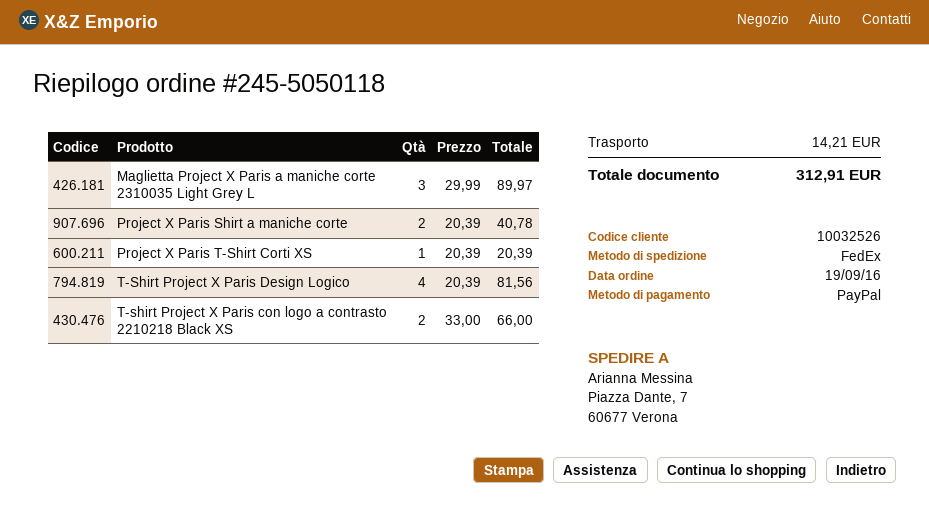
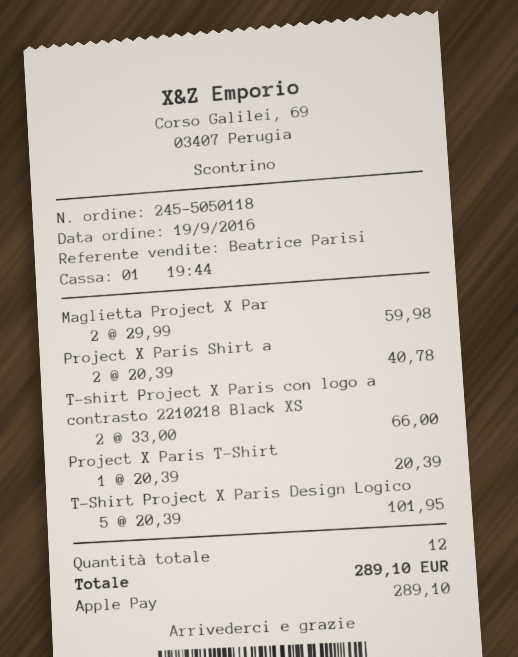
payment method: PayPal -> Apple Pay
Maglietta Project X Paris a maniche corte 2310035 Light Grey L: 3 x 29.99 = 89.97 -> 2 x 29.99 = 59.98
T-Shirt Project X Paris Design Logico: 4 x 20.39 = 81.56 -> 5 x 20.39 = 101.95
shipping: 14.21 -> none
total: 312.91 -> 289.10

